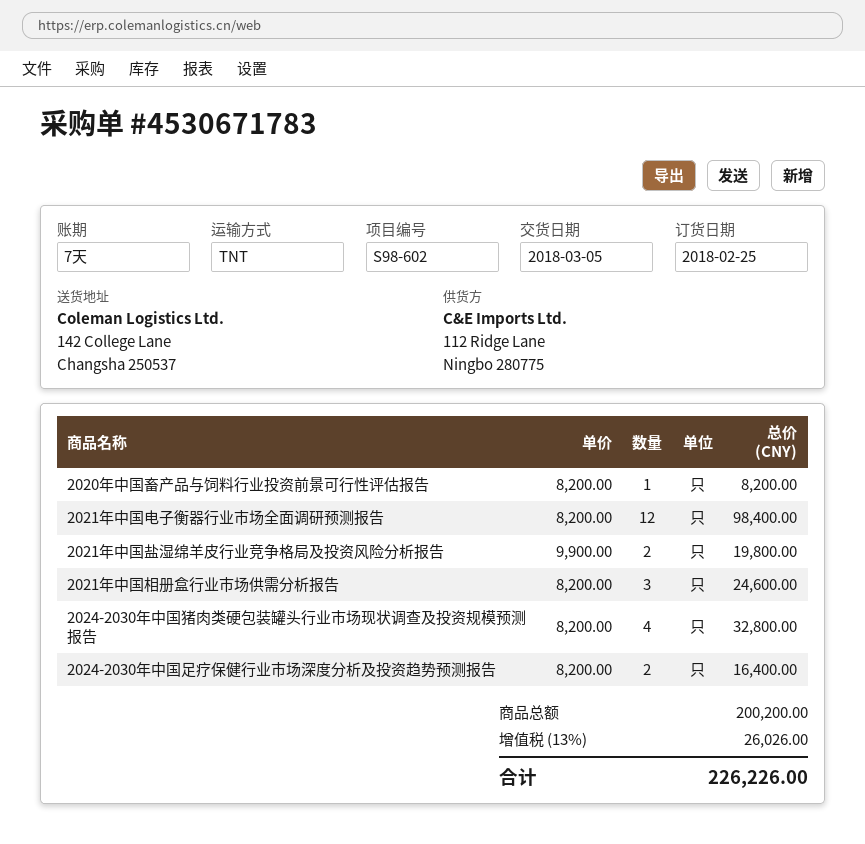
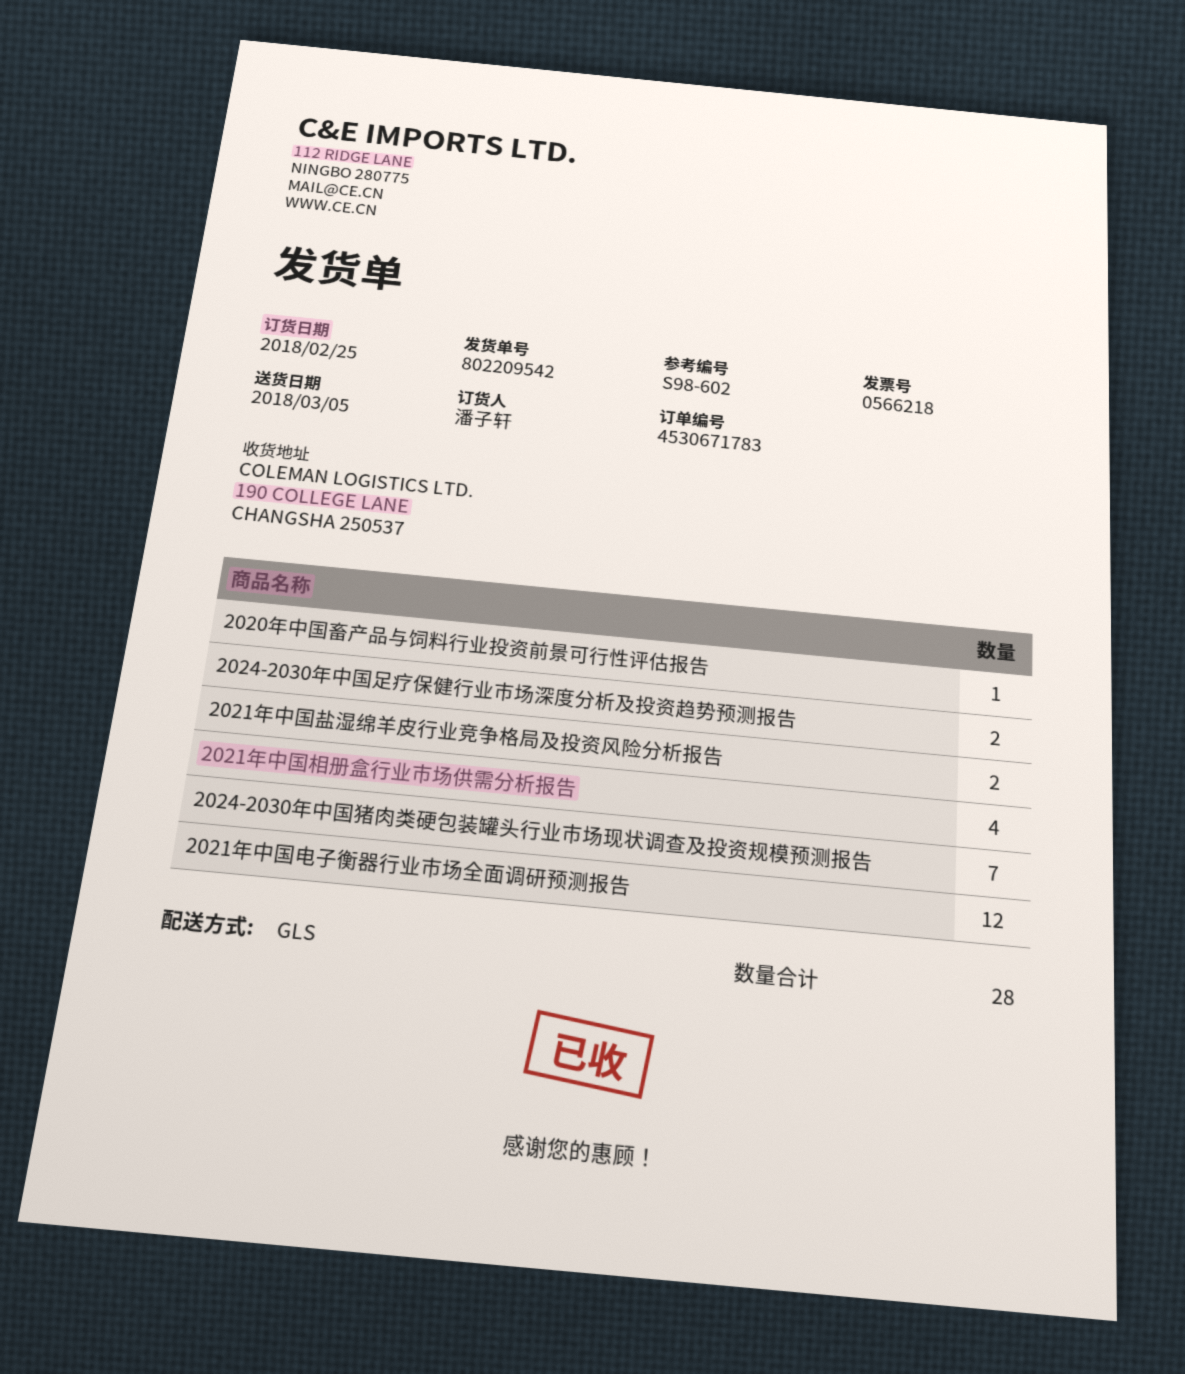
shipping method: TNT -> GLS
ship to: 142 College Lane, Changsha 250537 -> 190 COLLEGE LANE, CHANGSHA 250537
2021年中国相册盒行业市场供需分析报告: 3 -> 4
2024-2030年中国猪肉类硬包装罐头行业市场现状调查及投资规模预测报告: 4 -> 7

